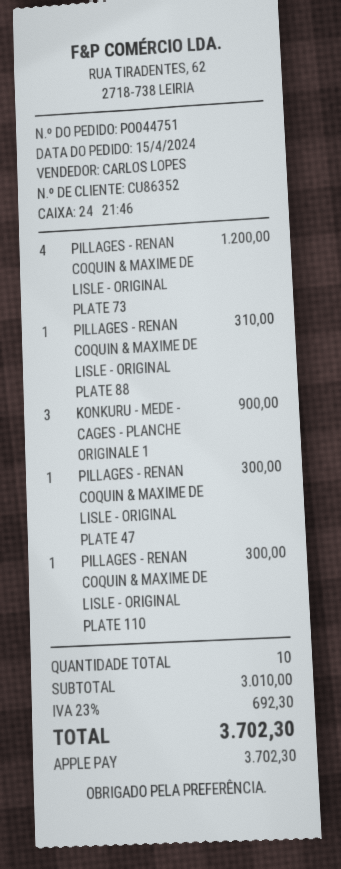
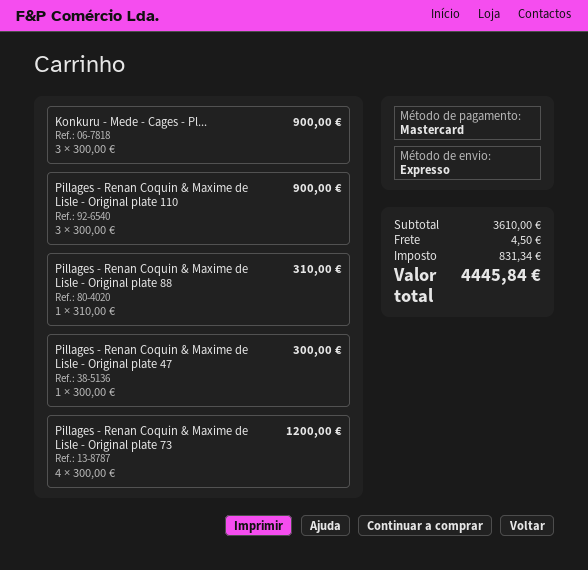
payment method: Apple Pay -> Mastercard
PILLAGES - RENAN COQUIN & MAXIME DE LISLE - ORIGINAL PLATE 110: 1 for 300.00 -> 3 for 900.00
subtotal: 3010.00 -> 3610.00
shipping: none -> 4.50
tax: 692.30 -> 831.34
total: 3702.30 -> 4445.84

